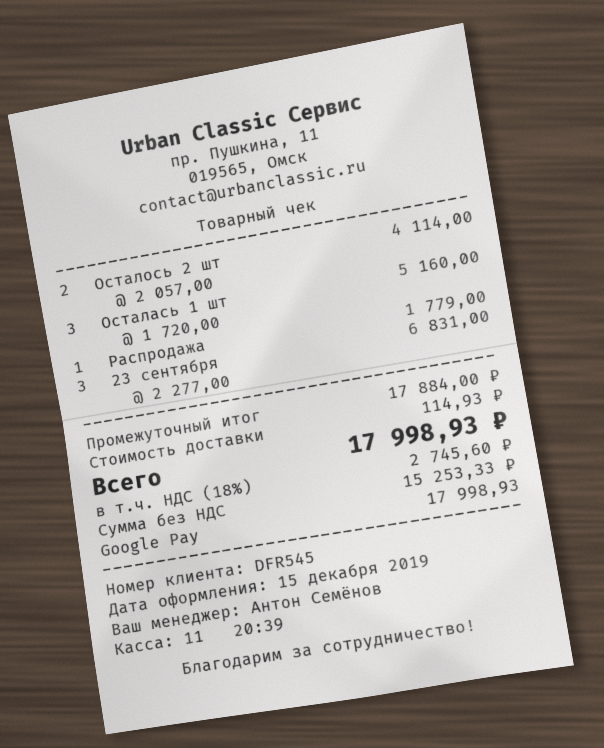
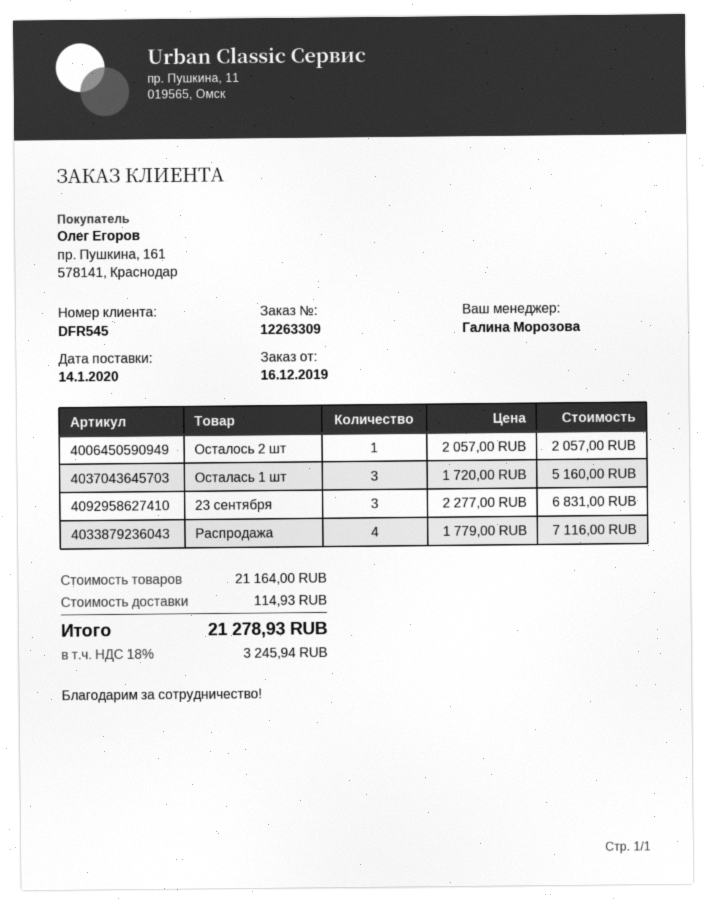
order date: 2019-12-15 -> 2019-12-16
sales rep: Антон Семёнов -> Галина Морозова
Осталось 2 шт: 2 x 2057.00 = 4114.00 -> 1 x 2057.00 = 2057.00
Распродажа: 1 x 1779.00 = 1779.00 -> 4 x 1779.00 = 7116.00
subtotal: 17884.00 -> 21164.00
tax: 18% = 2745.60 -> 18% = 3245.94
total: 17998.93 -> 21278.93

